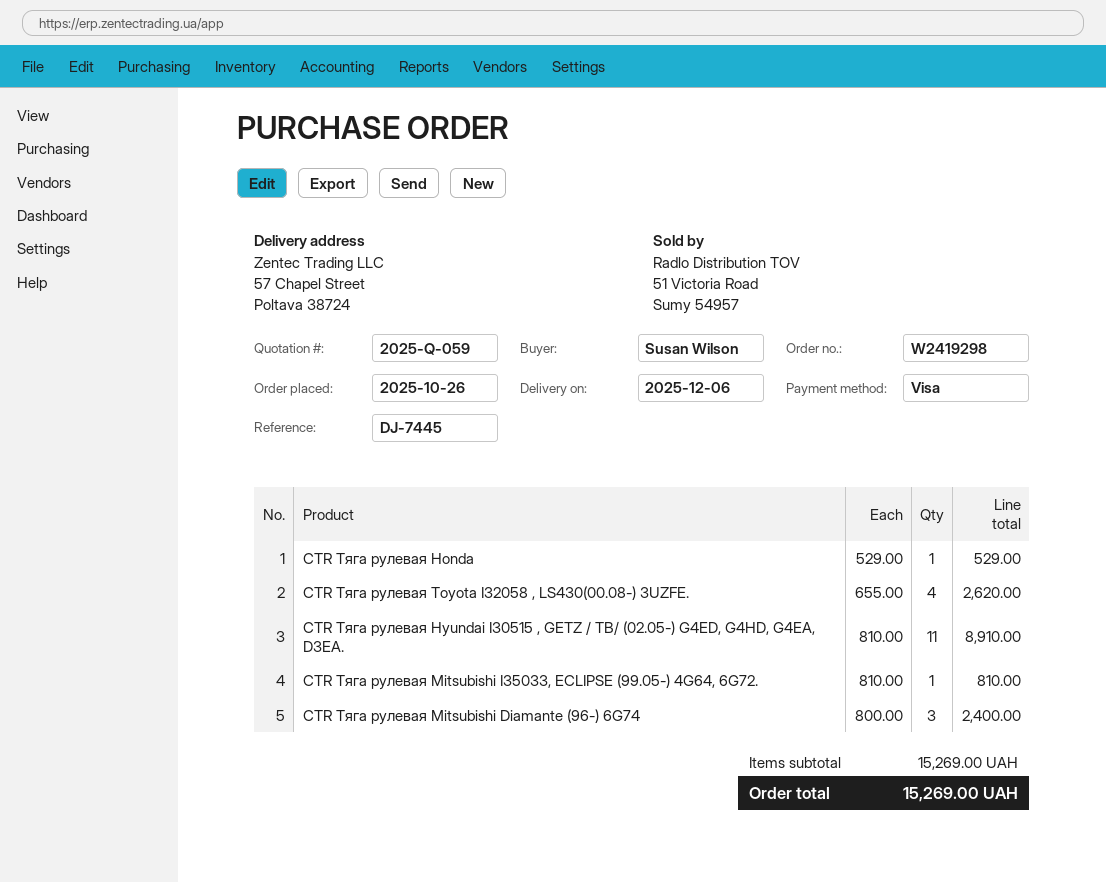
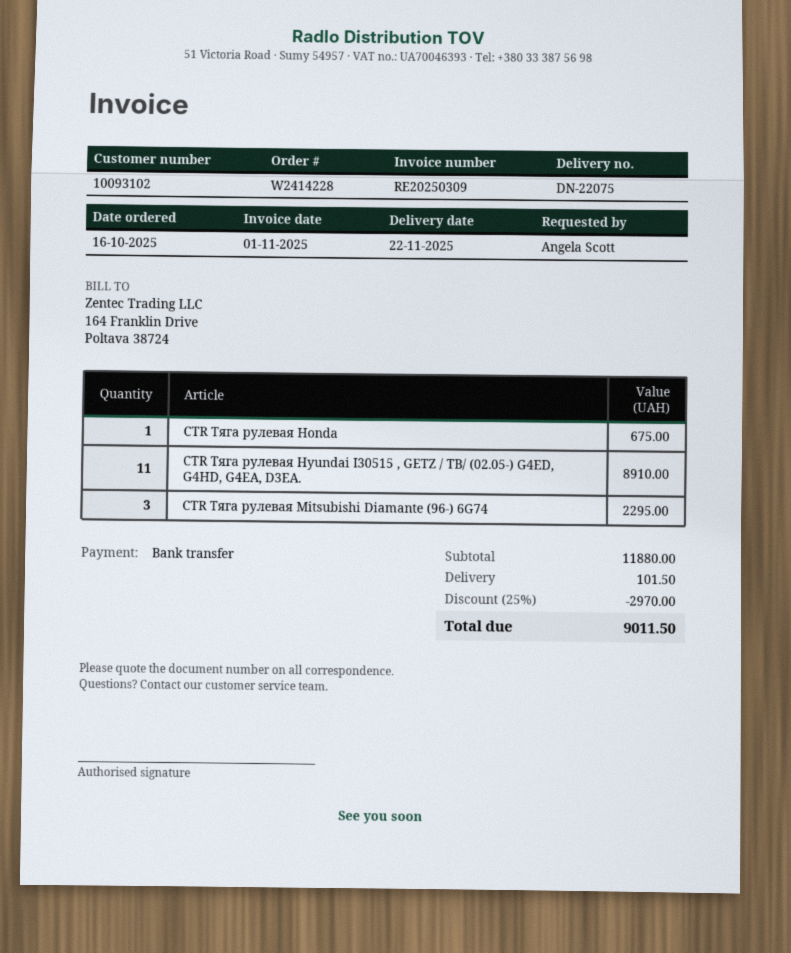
order number: W2419298 -> W2414228
order date: 2025-10-26 -> 2025-10-16
delivery date: 2025-12-06 -> 2025-11-22
ordered by: Susan Wilson -> Angela Scott
payment method: Visa -> bank transfer
CTR Тяга рулевая Honda: 1 for 529.00 -> 1 for 675.00
CTR Тяга рулевая Toyota I32058 , LS430(00.08-) 3UZFE.: 4 for 2620.00 -> none
CTR Тяга рулевая Mitsubishi I35033, ECLIPSE (99.05-) 4G64, 6G72.: 1 for 810.00 -> none
CTR Тяга рулевая Mitsubishi Diamante (96-) 6G74: 3 for 2400.00 -> 3 for 2295.00
subtotal: 15269.00 -> 11880.00
discount: none -> 25% = 2970.00
shipping: none -> 101.50
total: 15269.00 -> 9011.50

